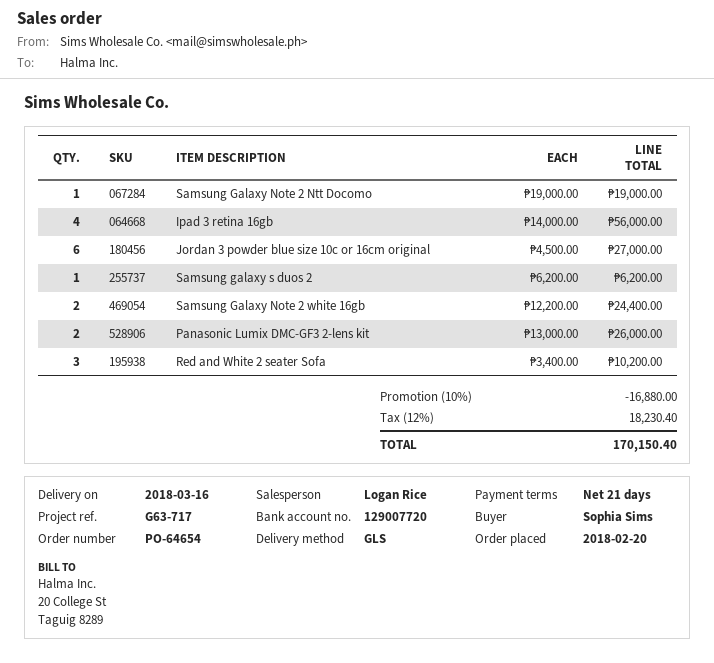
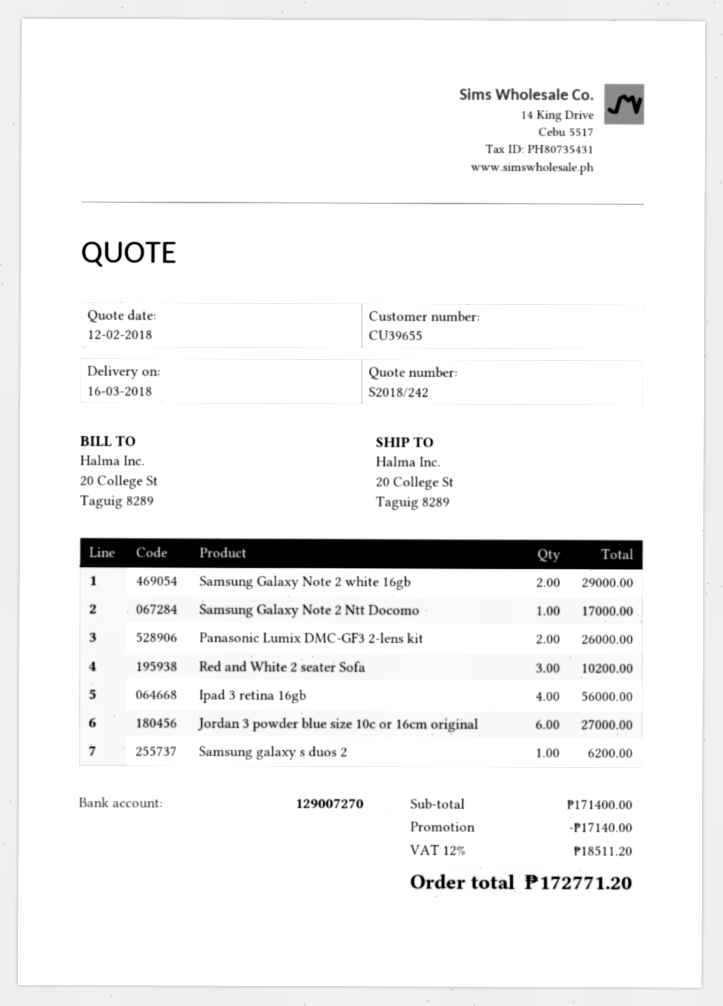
bank account: 129007720 -> 129007270
Samsung Galaxy Note 2 Ntt Docomo: 1 for 19000.00 -> 1 for 17000.00
Samsung Galaxy Note 2 white 16gb: 2 for 24400.00 -> 2 for 29000.00
discount: 16880.00 -> 17140.00
tax: 12% = 18230.40 -> 12% = 18511.20
total: 170150.40 -> 172771.20

